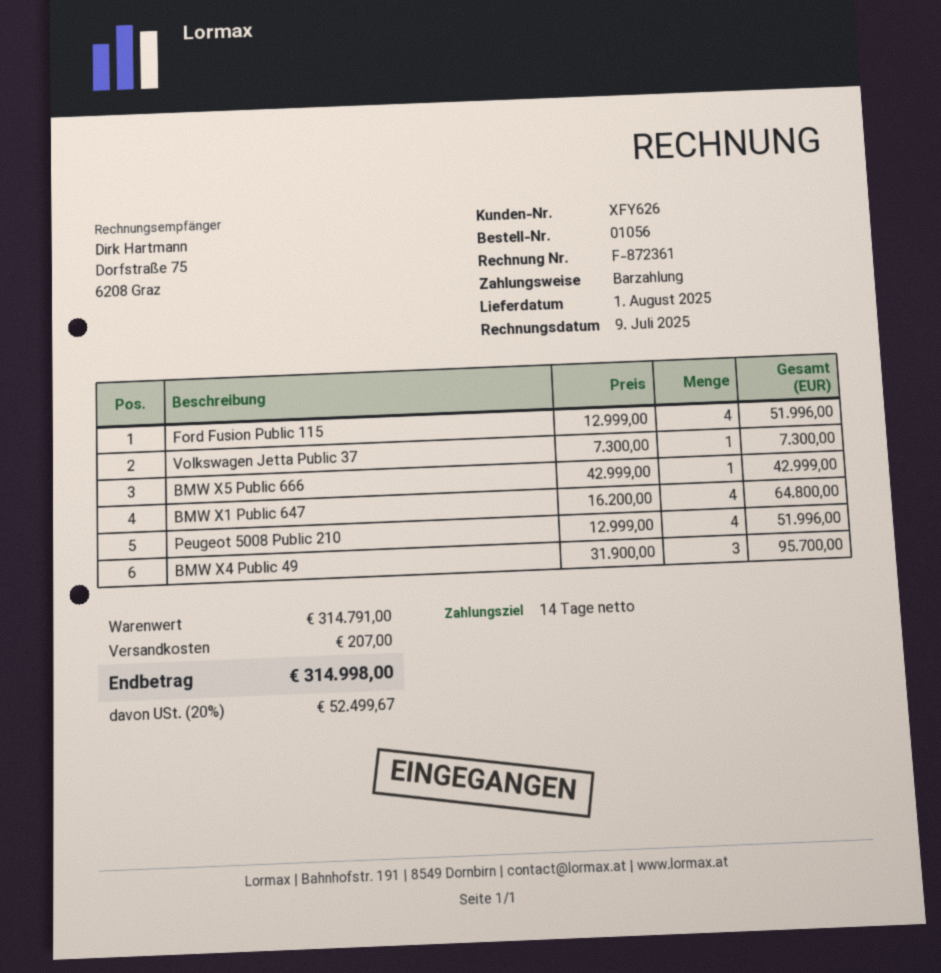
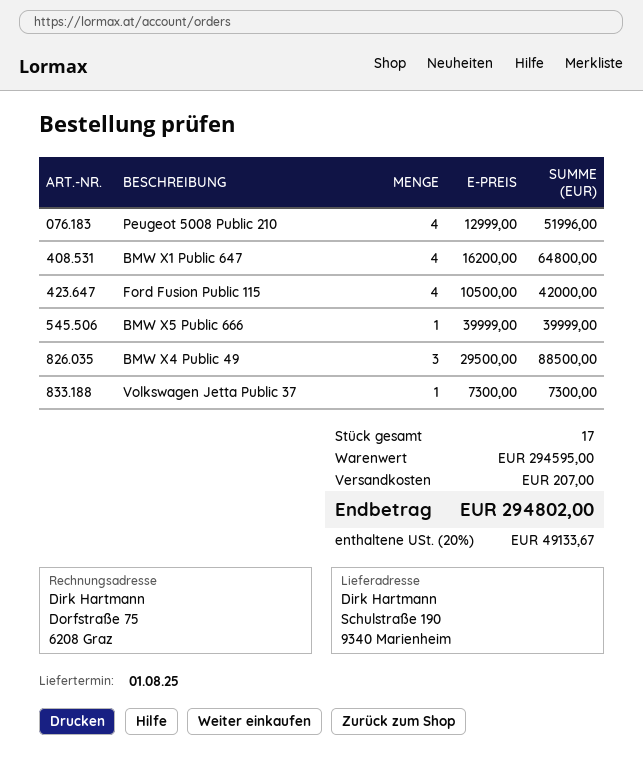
Ford Fusion Public 115: 4 x 12999.00 = 51996.00 -> 4 x 10500.00 = 42000.00
BMW X5 Public 666: 1 x 42999.00 = 42999.00 -> 1 x 39999.00 = 39999.00
BMW X4 Public 49: 3 x 31900.00 = 95700.00 -> 3 x 29500.00 = 88500.00
subtotal: 314791.00 -> 294595.00
tax: 20% = 52499.67 -> 20% = 49133.67
total: 314998.00 -> 294802.00

